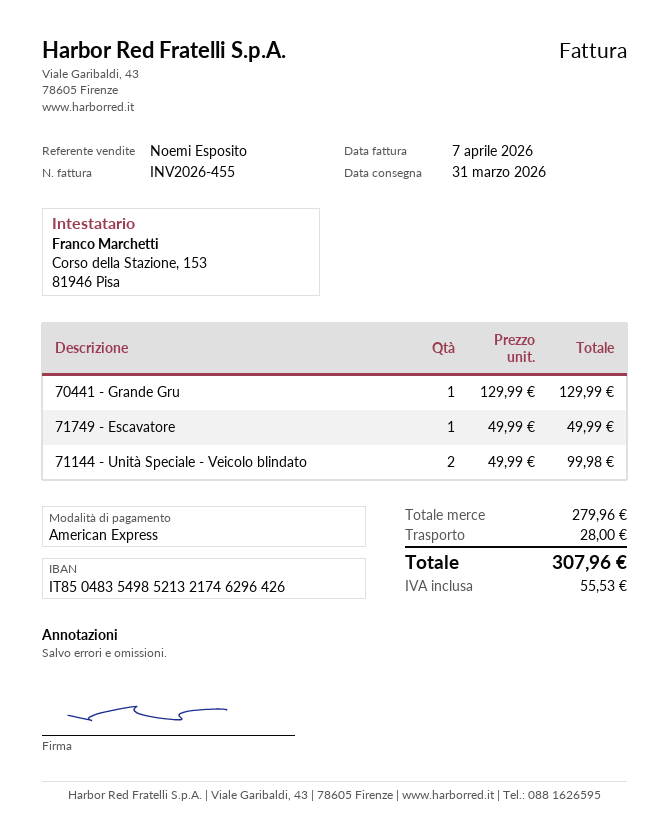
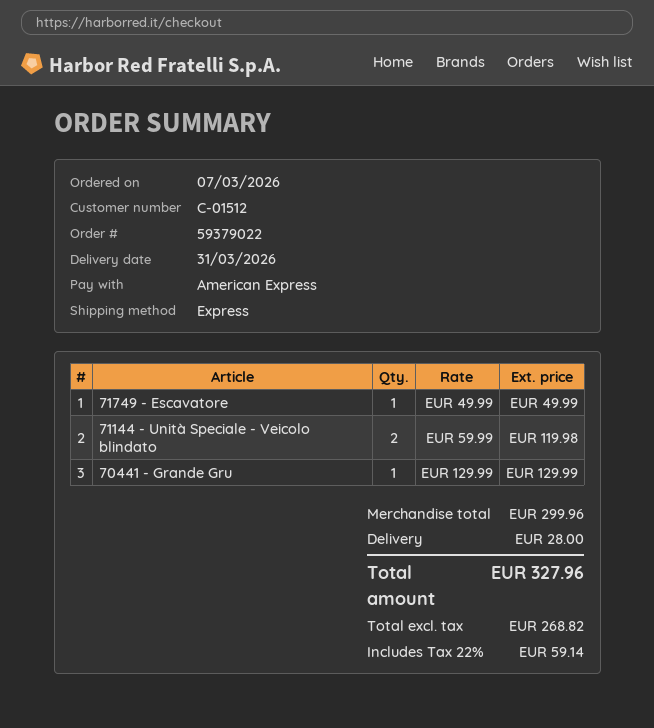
71144 - Unità Speciale - Veicolo blindato: 2 x 49.99 = 99.98 -> 2 x 59.99 = 119.98
subtotal: 279.96 -> 299.96
tax: 55.53 -> 59.14
total: 307.96 -> 327.96

